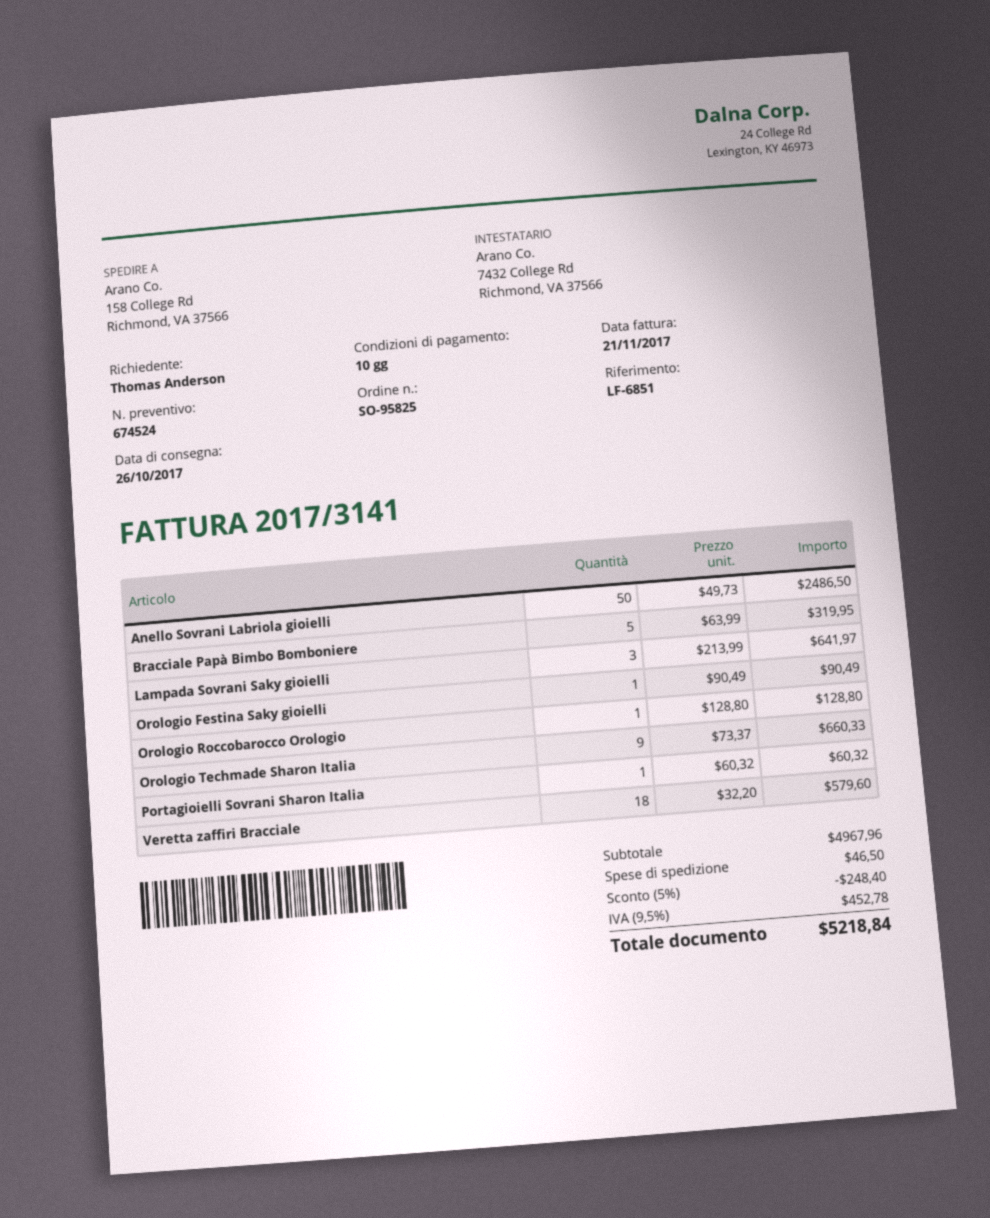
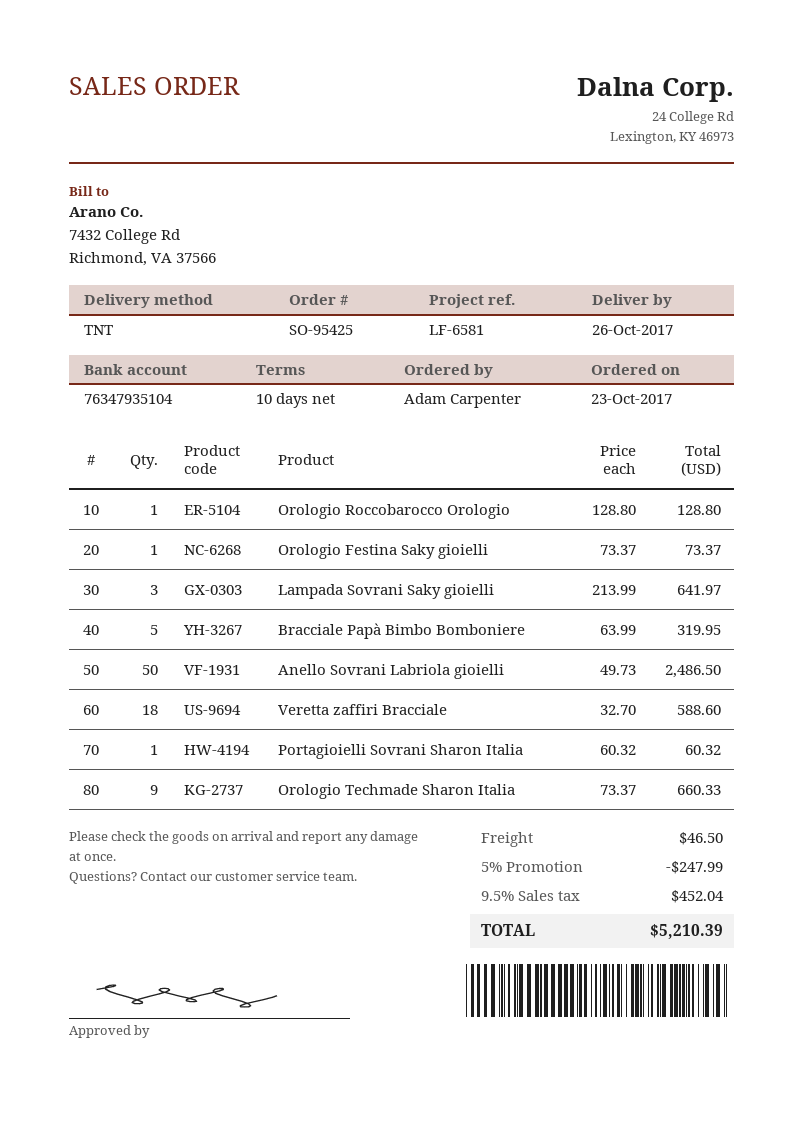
order number: SO-95825 -> SO-95425
reference: LF-6851 -> LF-6581
ordered by: Thomas Anderson -> Adam Carpenter
Orologio Festina Saky gioielli: 1 x 90.49 = 90.49 -> 1 x 73.37 = 73.37
Veretta zaffiri Bracciale: 18 x 32.20 = 579.60 -> 18 x 32.70 = 588.60
discount: 5% = 248.40 -> 5% = 247.99
tax: 9.5% = 452.78 -> 9.5% = 452.04
total: 5218.84 -> 5210.39

